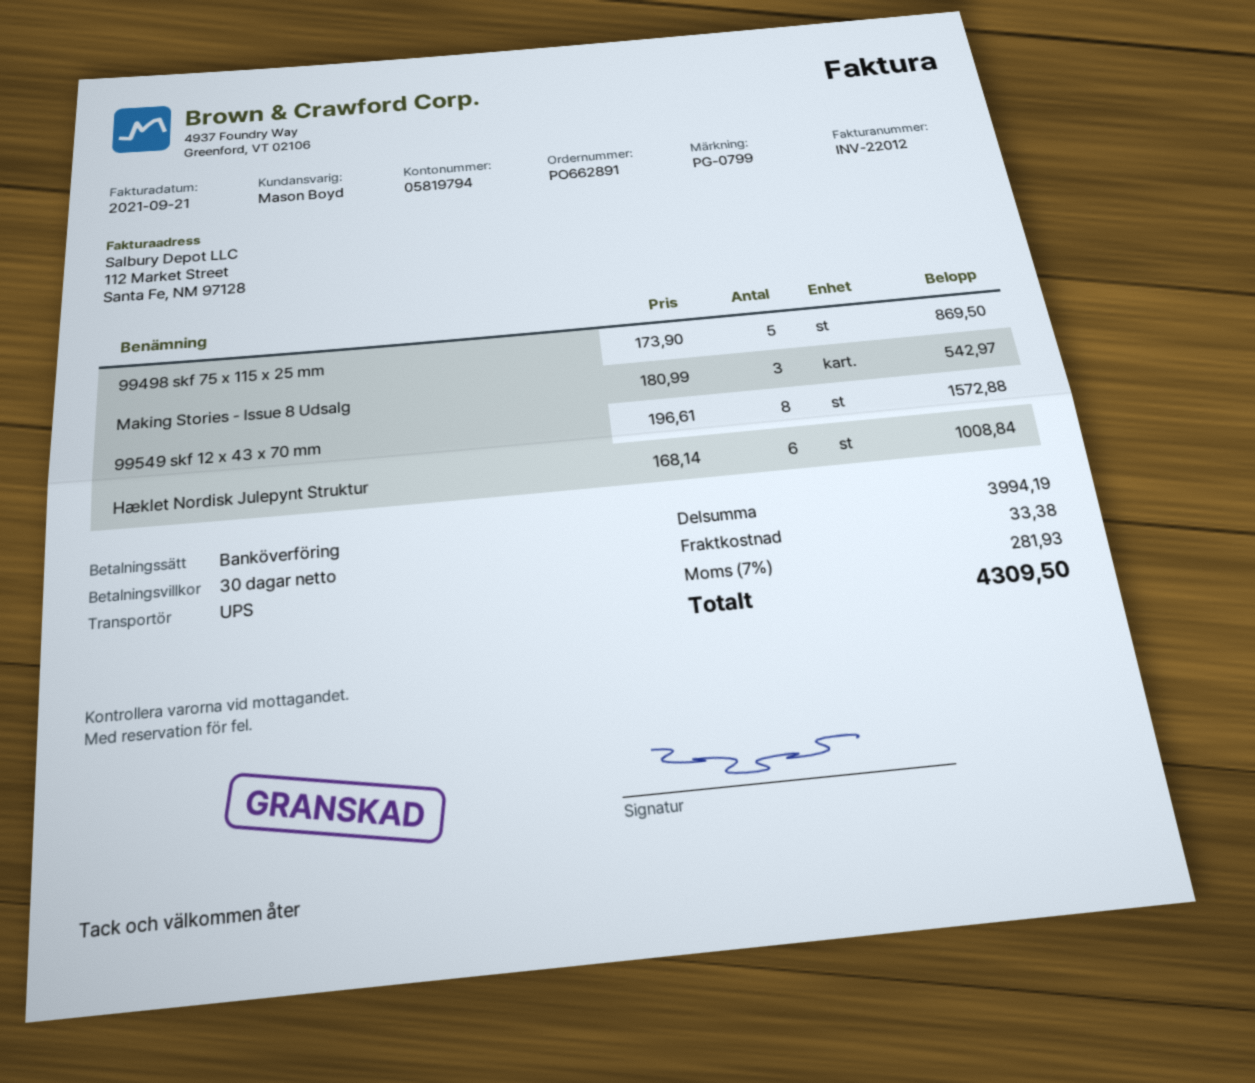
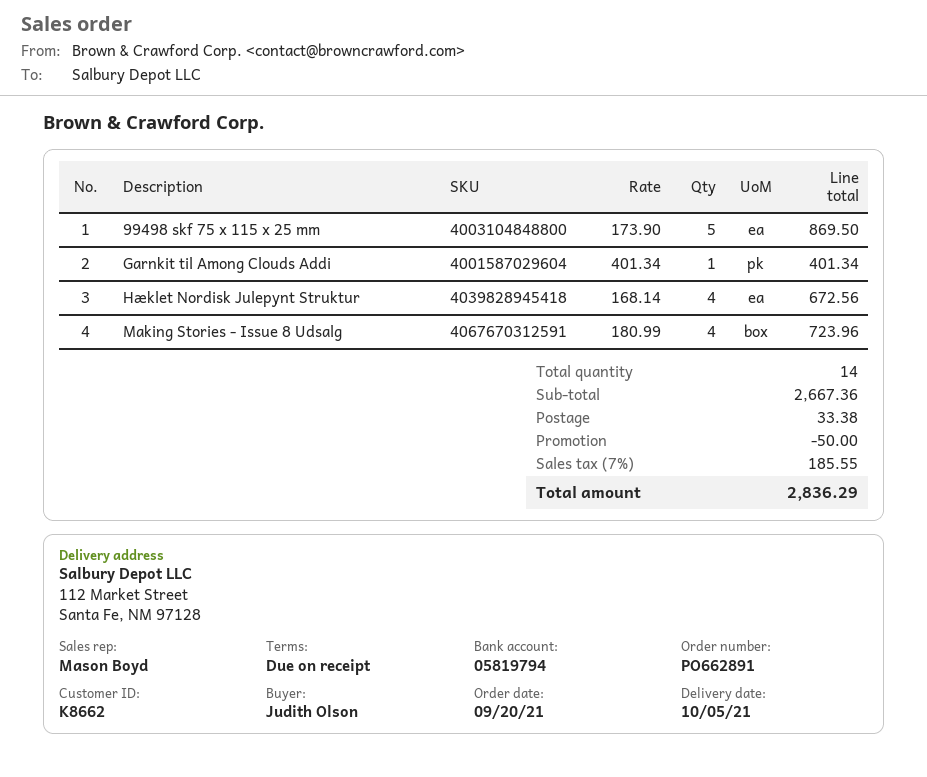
payment terms: 30 days -> on receipt
Making Stories - Issue 8 Udsalg: 3 x 180.99 = 542.97 -> 4 x 180.99 = 723.96
99549 skf 12 x 43 x 70 mm: 8 x 196.61 = 1572.88 -> none
Hæklet Nordisk Julepynt Struktur: 6 x 168.14 = 1008.84 -> 4 x 168.14 = 672.56
Garnkit til Among Clouds Addi: none -> 1 x 401.34 = 401.34
subtotal: 3994.19 -> 2667.36
discount: none -> 50.00
tax: 7% = 281.93 -> 7% = 185.55
total: 4309.50 -> 2836.29

